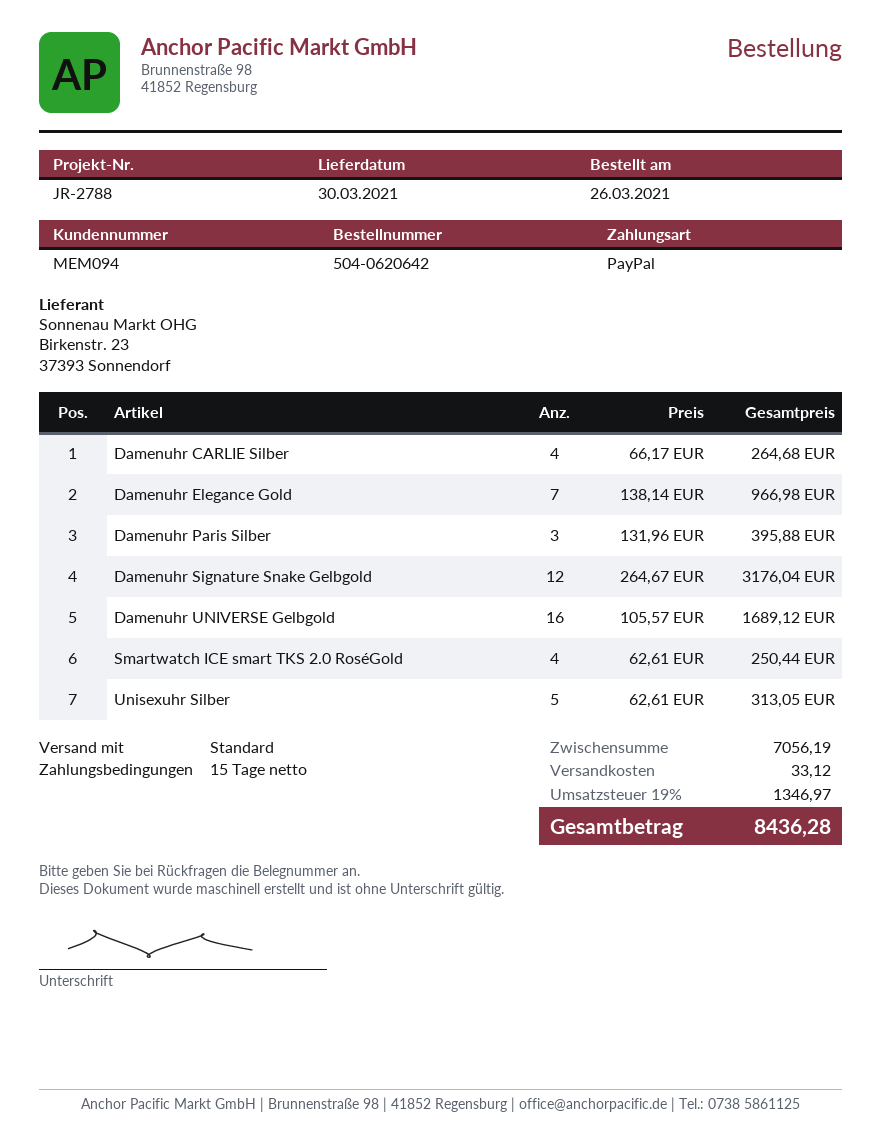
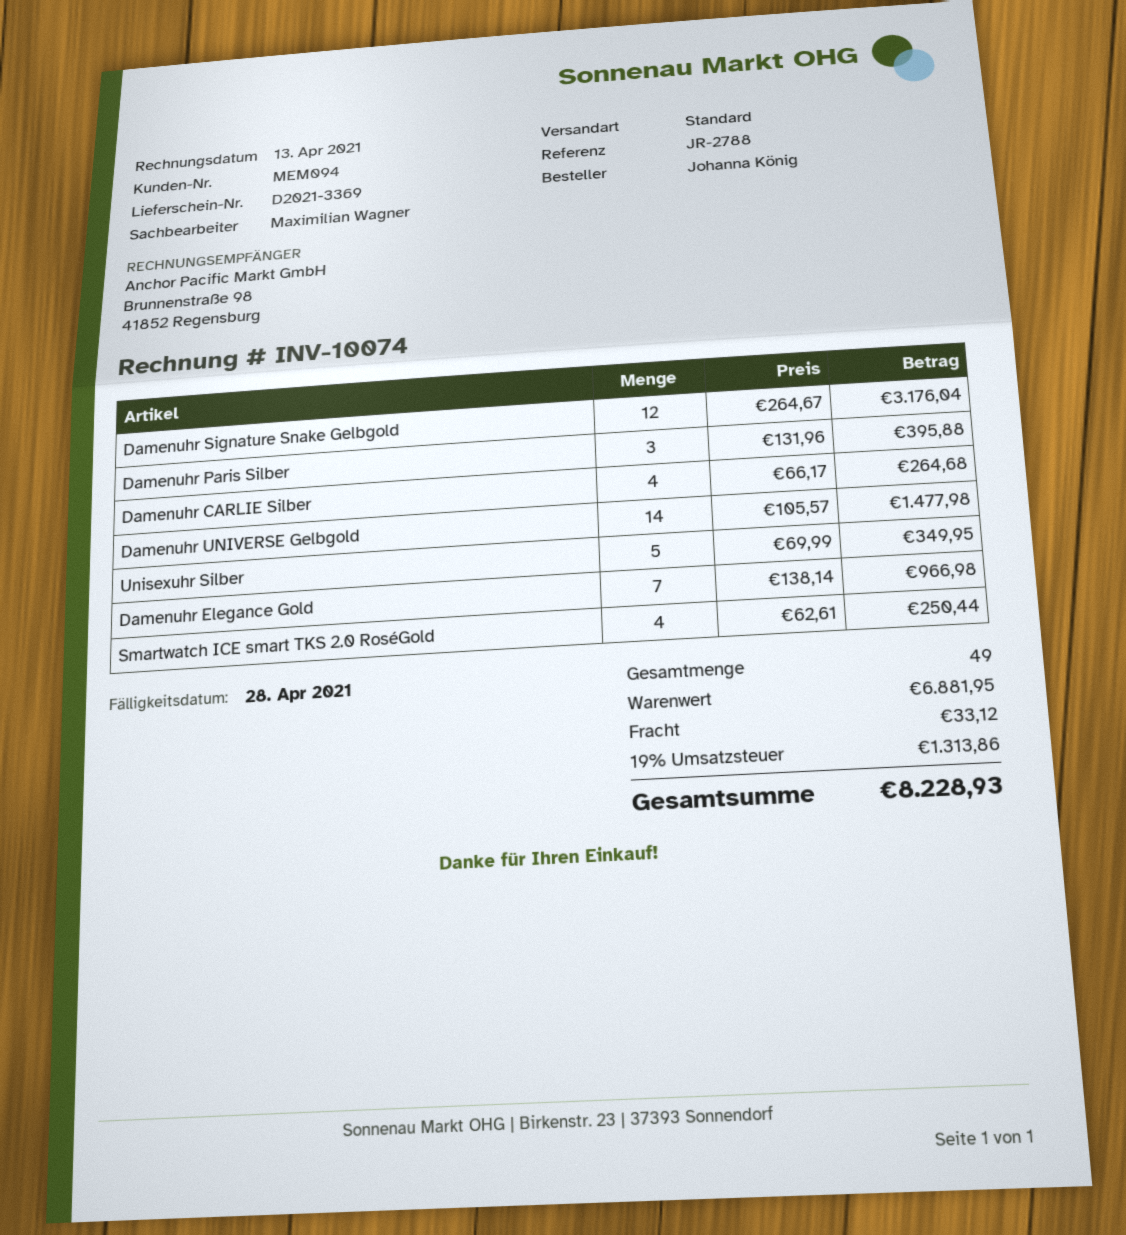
Damenuhr UNIVERSE Gelbgold: 16 x 105.57 = 1689.12 -> 14 x 105.57 = 1477.98
Unisexuhr Silber: 5 x 62.61 = 313.05 -> 5 x 69.99 = 349.95
subtotal: 7056.19 -> 6881.95
tax: 19% = 1346.97 -> 19% = 1313.86
total: 8436.28 -> 8228.93

